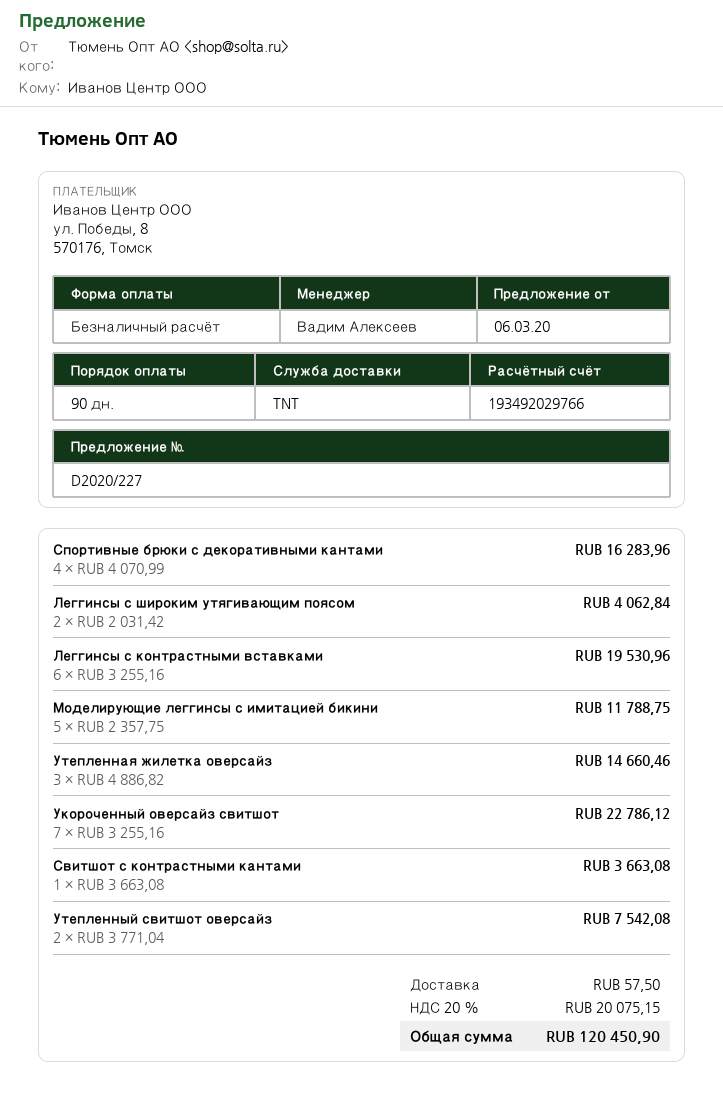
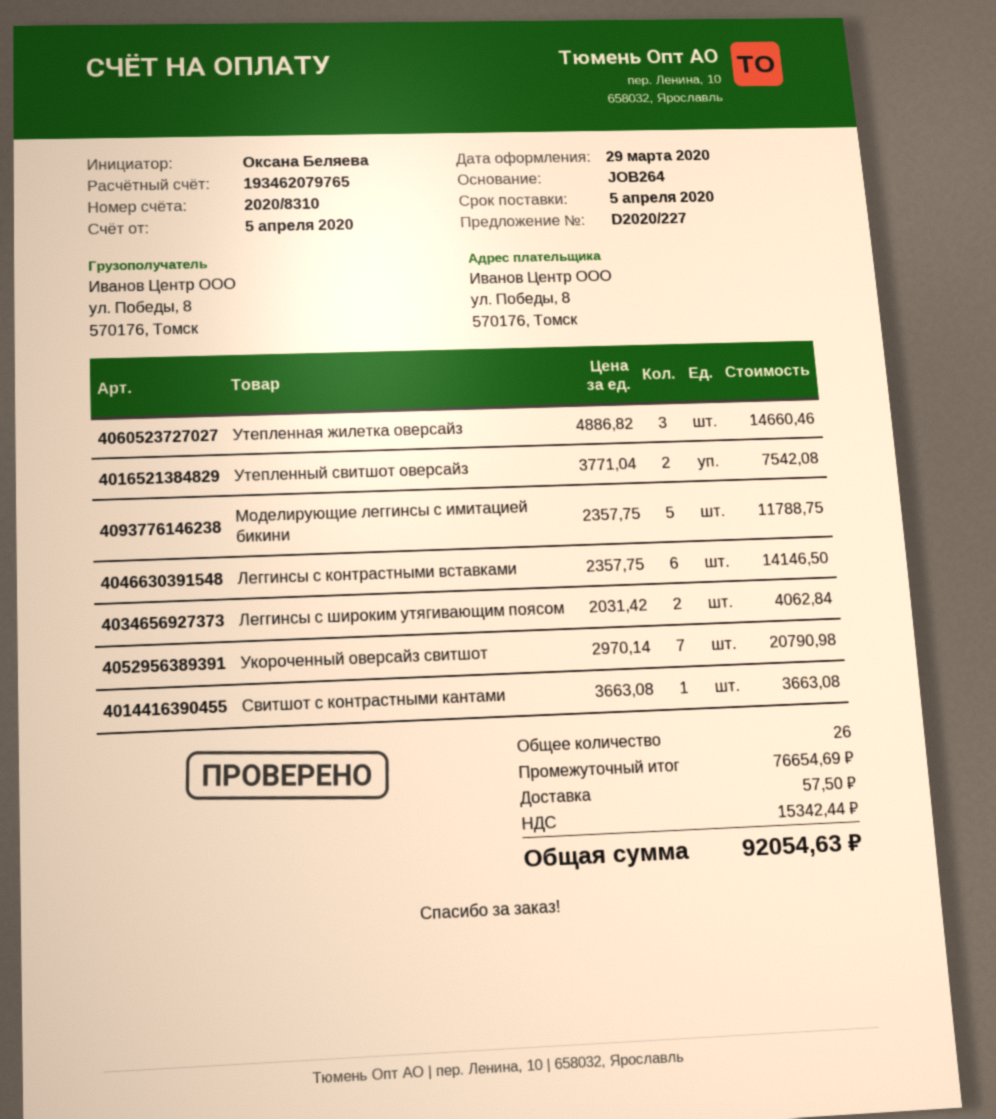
bank account: 193492029766 -> 193462079765
Спортивные брюки с декоративными кантами: 4 x 4070.99 = 16283.96 -> none
Леггинсы с контрастными вставками: 6 x 3255.16 = 19530.96 -> 6 x 2357.75 = 14146.50
Укороченный оверсайз свитшот: 7 x 3255.16 = 22786.12 -> 7 x 2970.14 = 20790.98
tax: 20075.15 -> 15342.44
total: 120450.90 -> 92054.63

